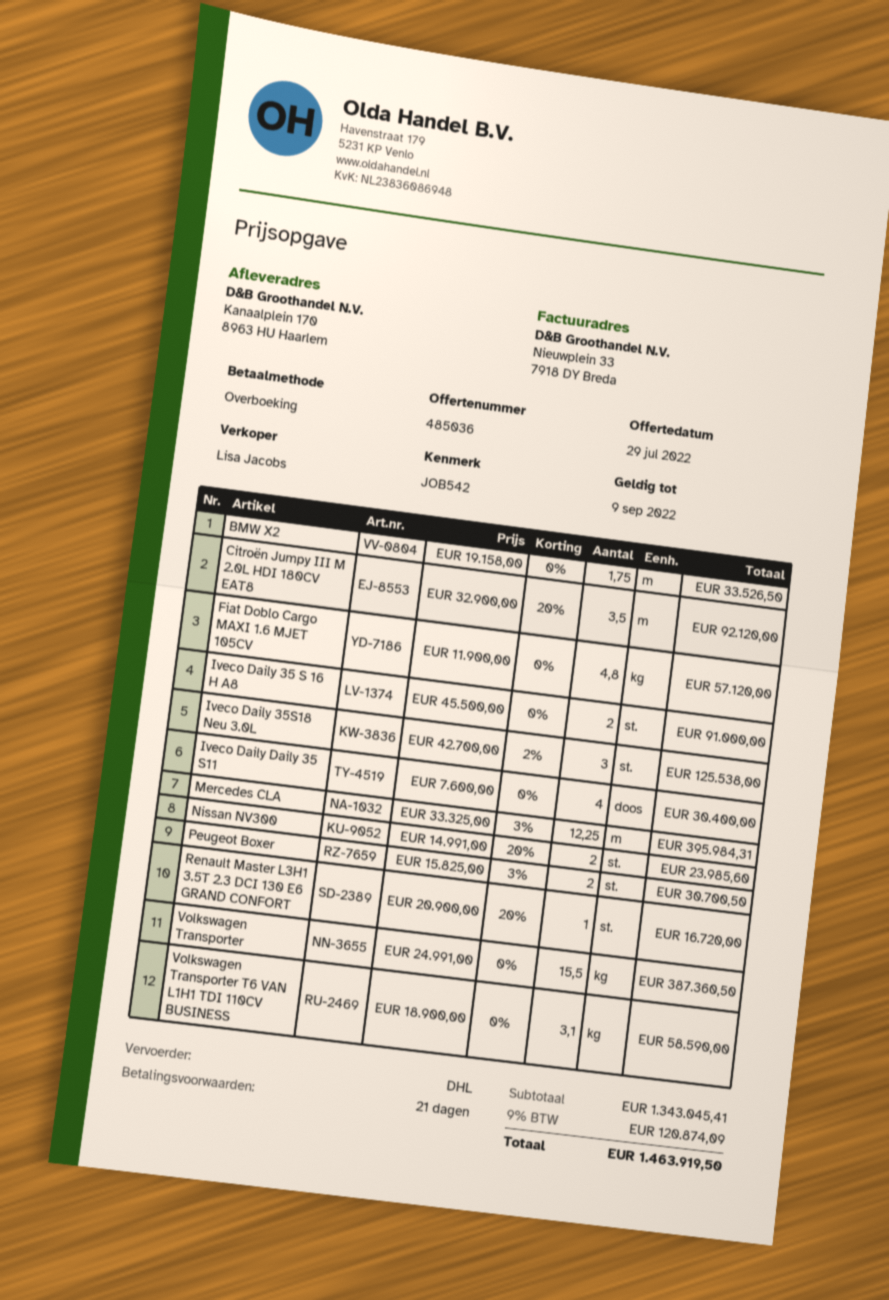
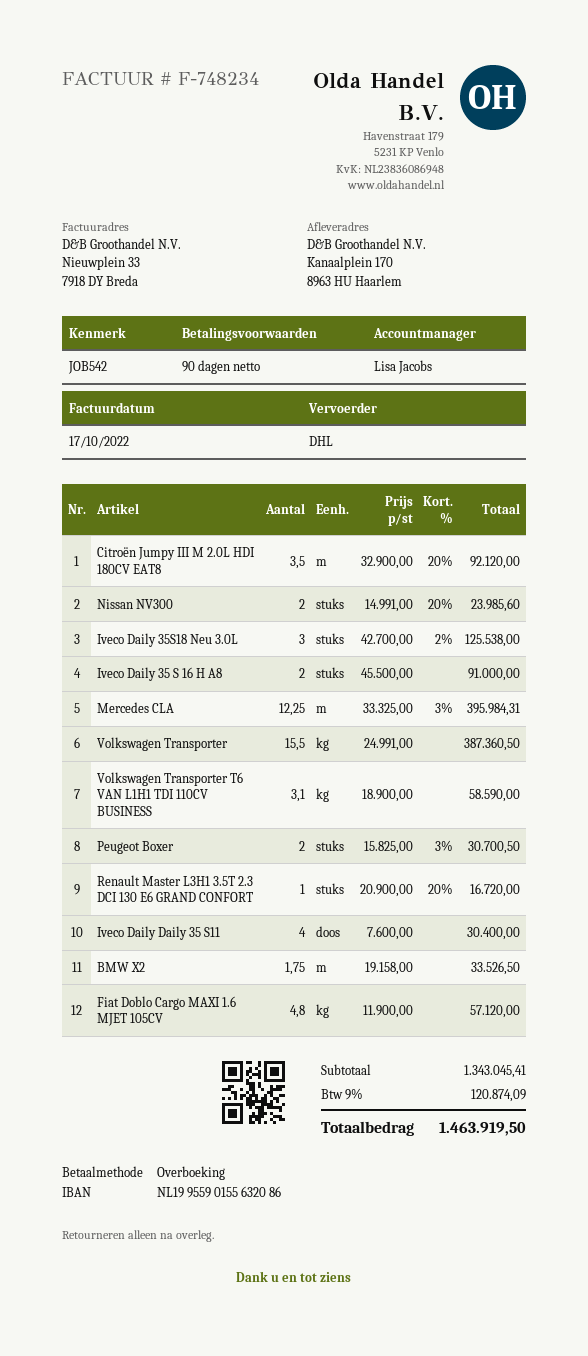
payment terms: 21 days -> 90 days

